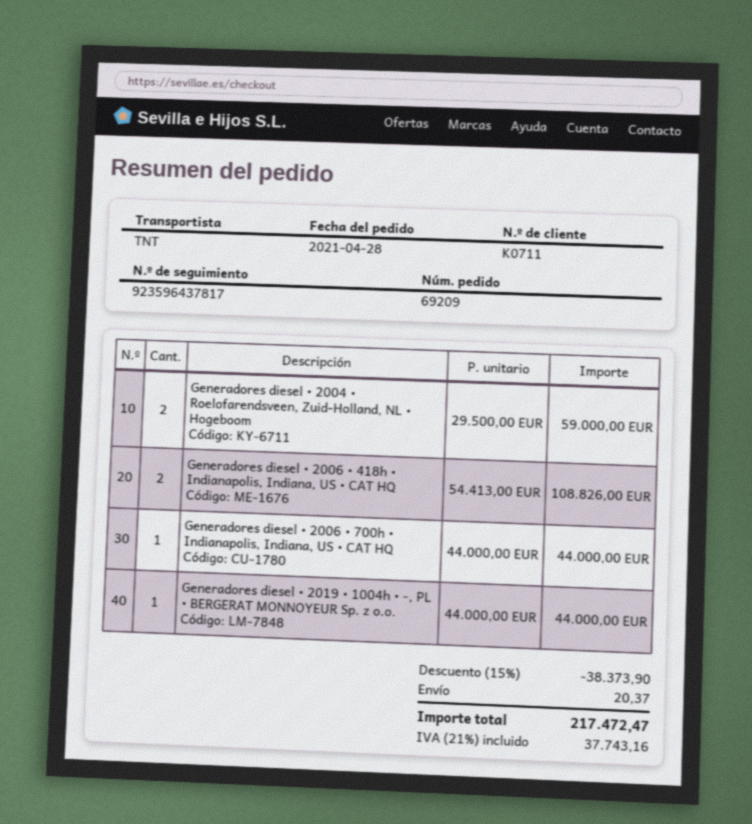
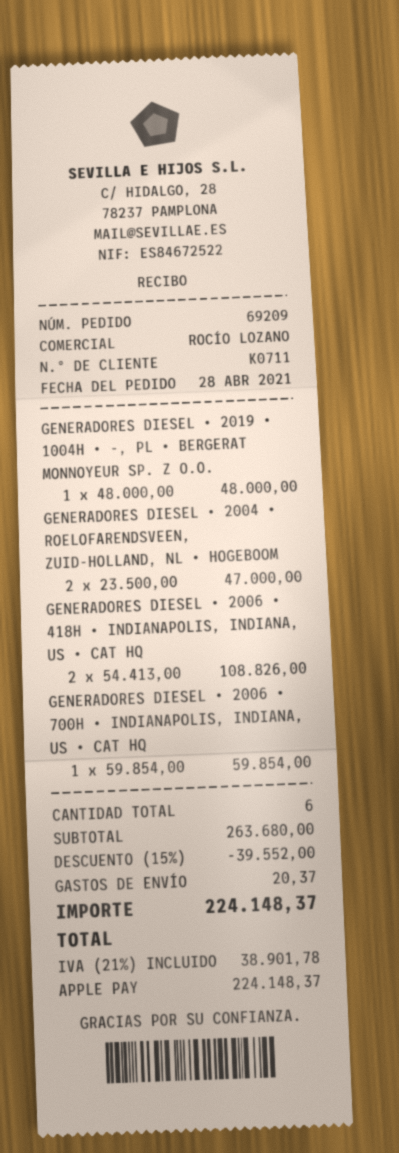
Generadores diesel • 2004 • Roelofarendsveen, Zuid-Holland, NL • Hogeboom: 2 x 29500.00 = 59000.00 -> 2 x 23500.00 = 47000.00
Generadores diesel • 2006 • 700h • Indianapolis, Indiana, US • CAT HQ: 1 x 44000.00 = 44000.00 -> 1 x 59854.00 = 59854.00
Generadores diesel • 2019 • 1004h • -, PL • BERGERAT MONNOYEUR Sp. z o.o.: 1 x 44000.00 = 44000.00 -> 1 x 48000.00 = 48000.00
discount: 15% = 38373.90 -> 15% = 39552.00
tax: 21% = 37743.16 -> 21% = 38901.78
total: 217472.47 -> 224148.37

